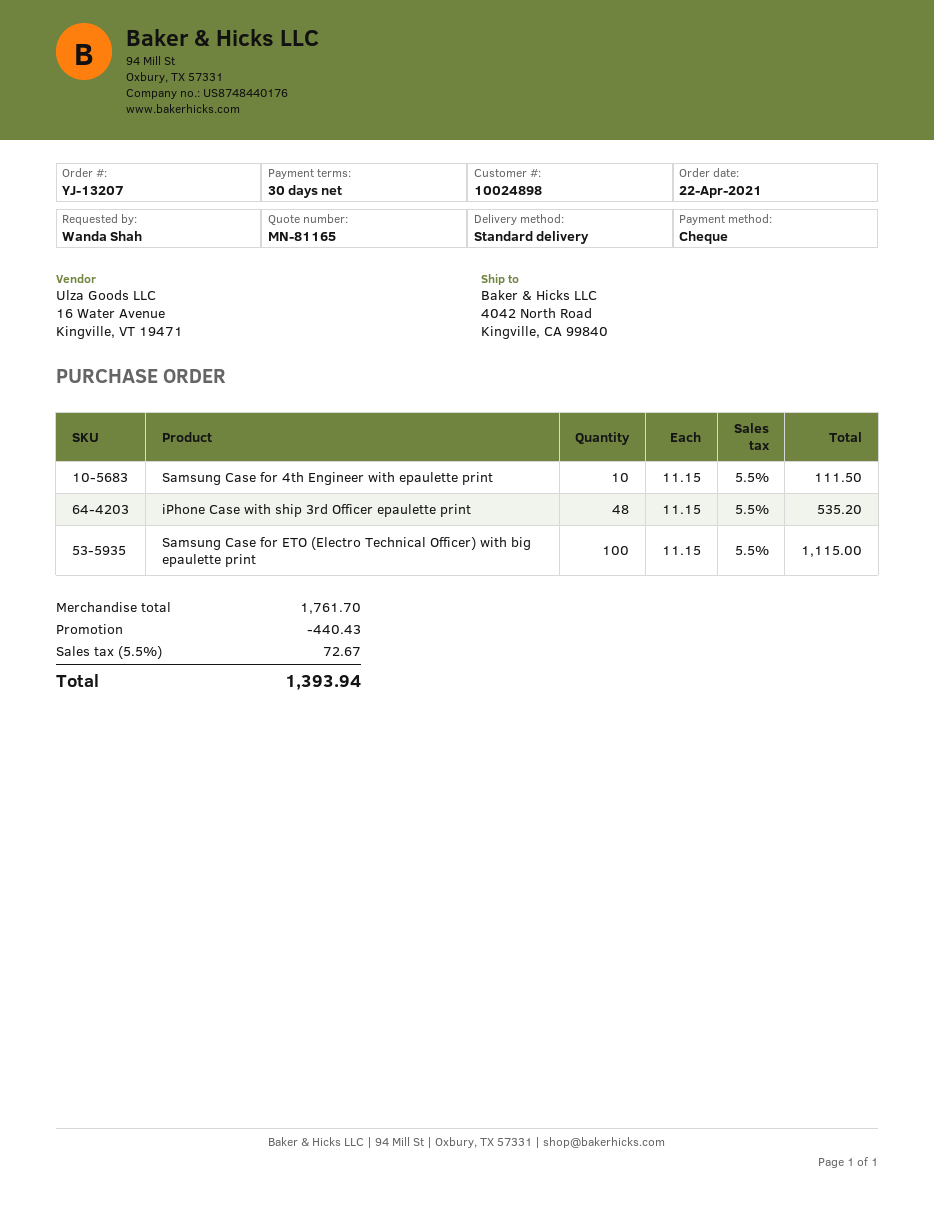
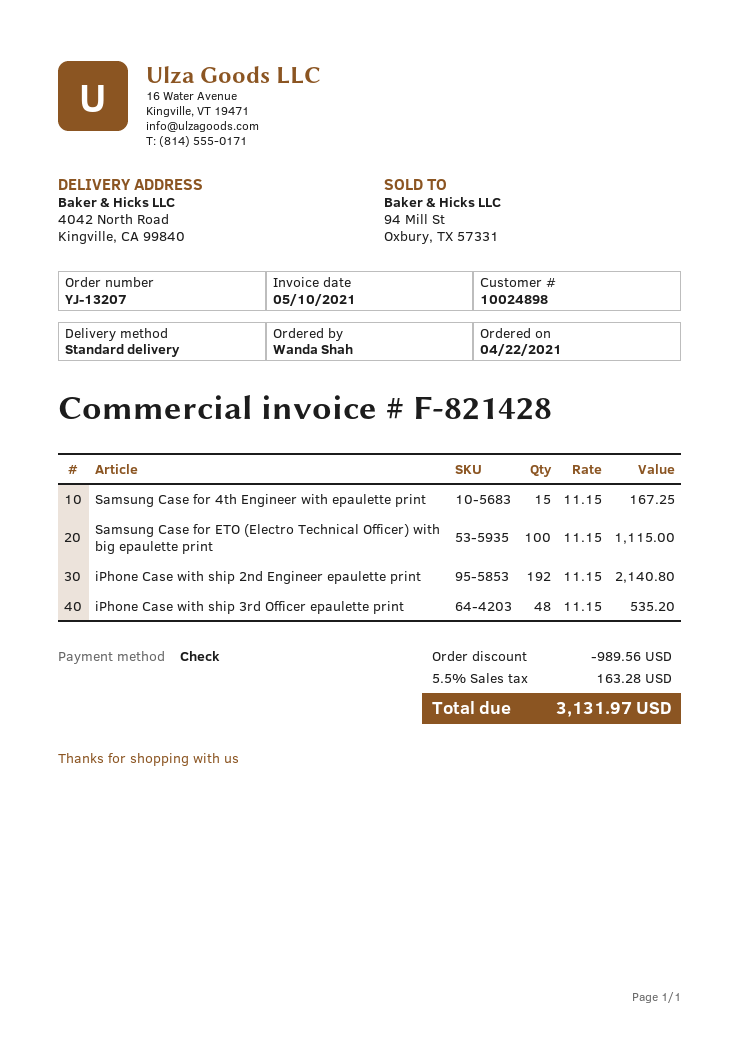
Samsung Case for 4th Engineer with epaulette print: 10 x 11.15 = 111.50 -> 15 x 11.15 = 167.25
iPhone Case with ship 2nd Engineer epaulette print: none -> 192 x 11.15 = 2140.80
discount: 440.43 -> 989.56
tax: 5.5% = 72.67 -> 5.5% = 163.28
total: 1393.94 -> 3131.97

